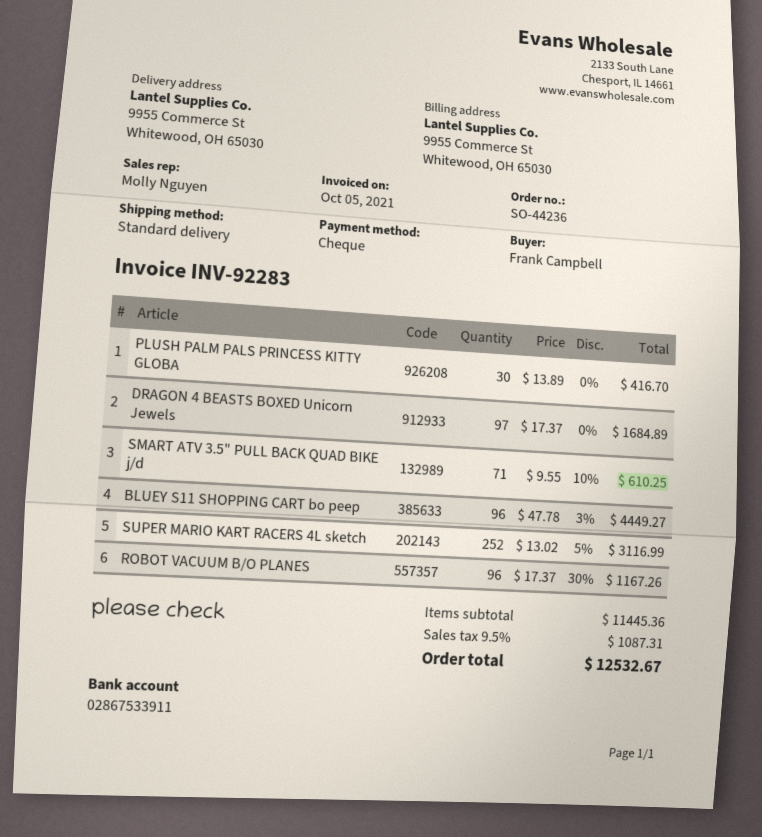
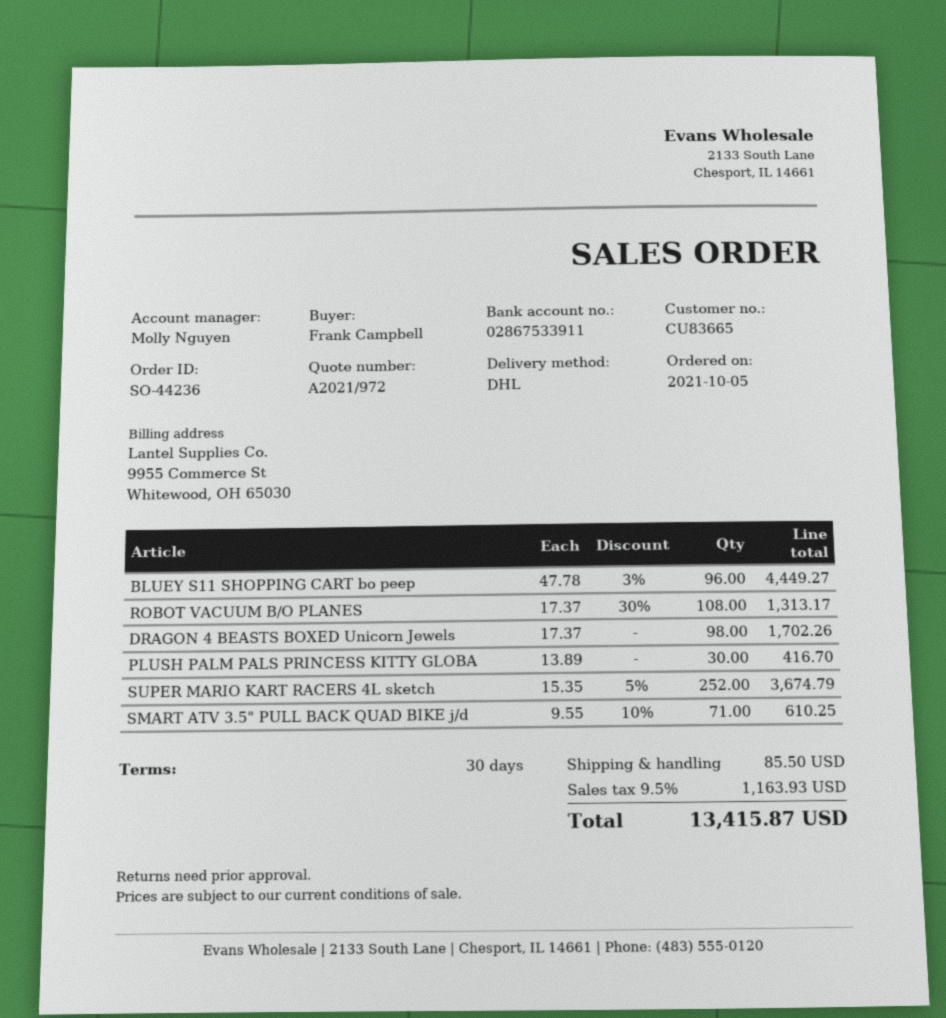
shipping method: standard -> DHL
DRAGON 4 BEASTS BOXED Unicorn Jewels: 97 x 17.37 = 1684.89 -> 98 x 17.37 = 1702.26
SUPER MARIO KART RACERS 4L sketch: 252 x 13.02 - 5% = 3116.99 -> 252 x 15.35 - 5% = 3674.79
ROBOT VACUUM B/O PLANES: 96 x 17.37 - 30% = 1167.26 -> 108 x 17.37 - 30% = 1313.17
shipping: none -> 85.50
tax: 9.5% = 1087.31 -> 9.5% = 1163.93
total: 12532.67 -> 13415.87

